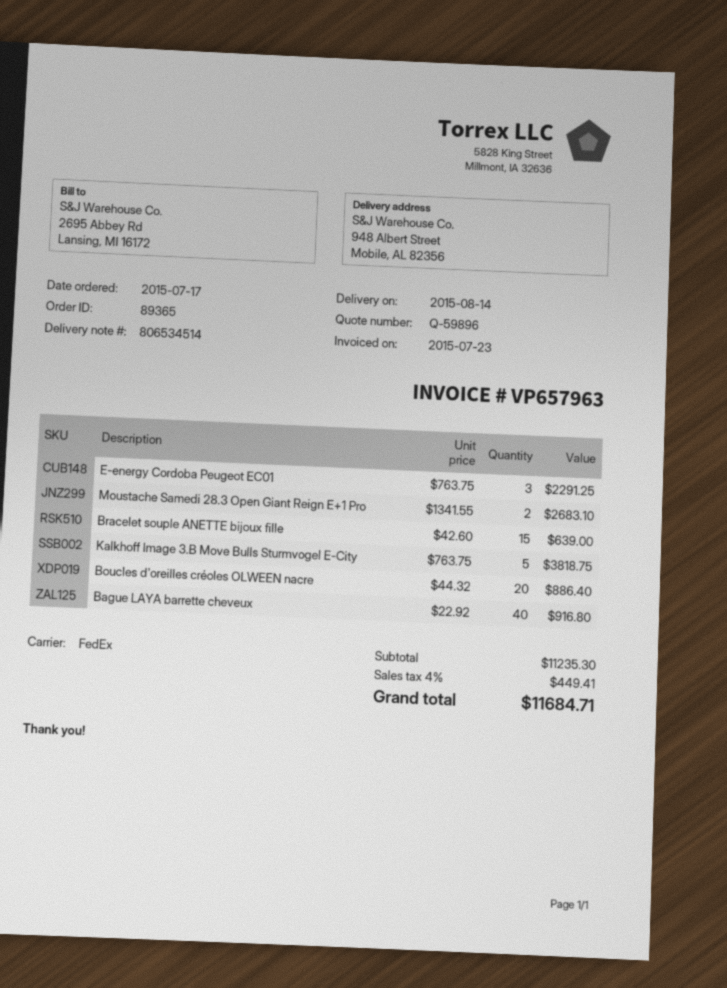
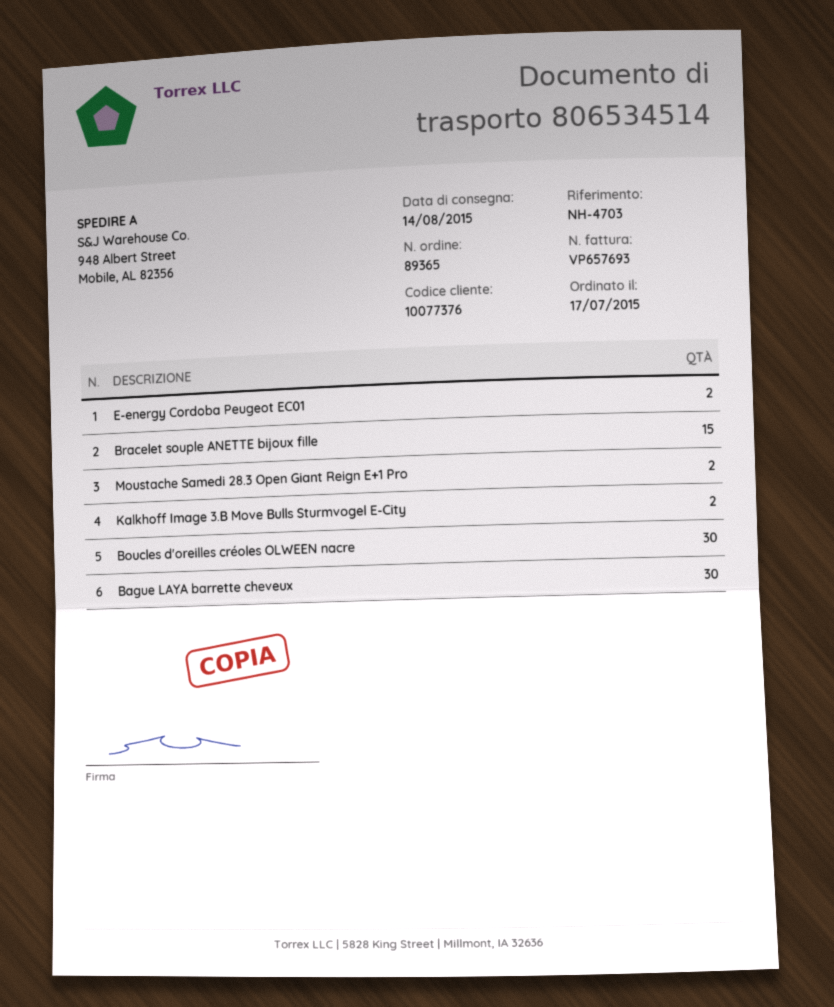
invoice number: VP657963 -> VP657693
E-energy Cordoba Peugeot EC01: 3 -> 2
Kalkhoff Image 3.B Move Bulls Sturmvogel E-City: 5 -> 2
Boucles d'oreilles créoles OLWEEN nacre: 20 -> 30
Bague LAYA barrette cheveux: 40 -> 30

